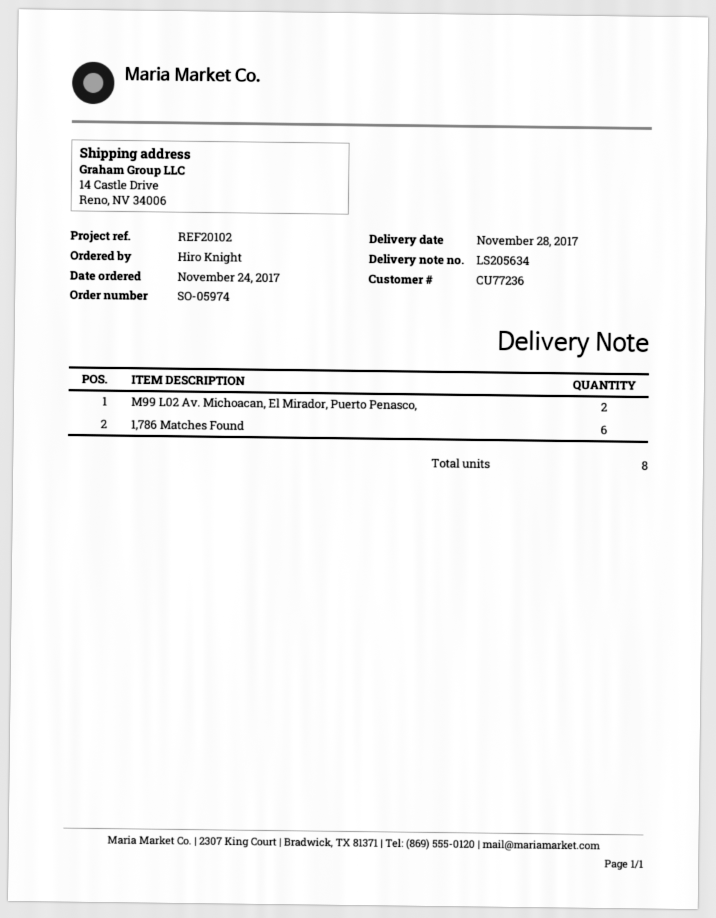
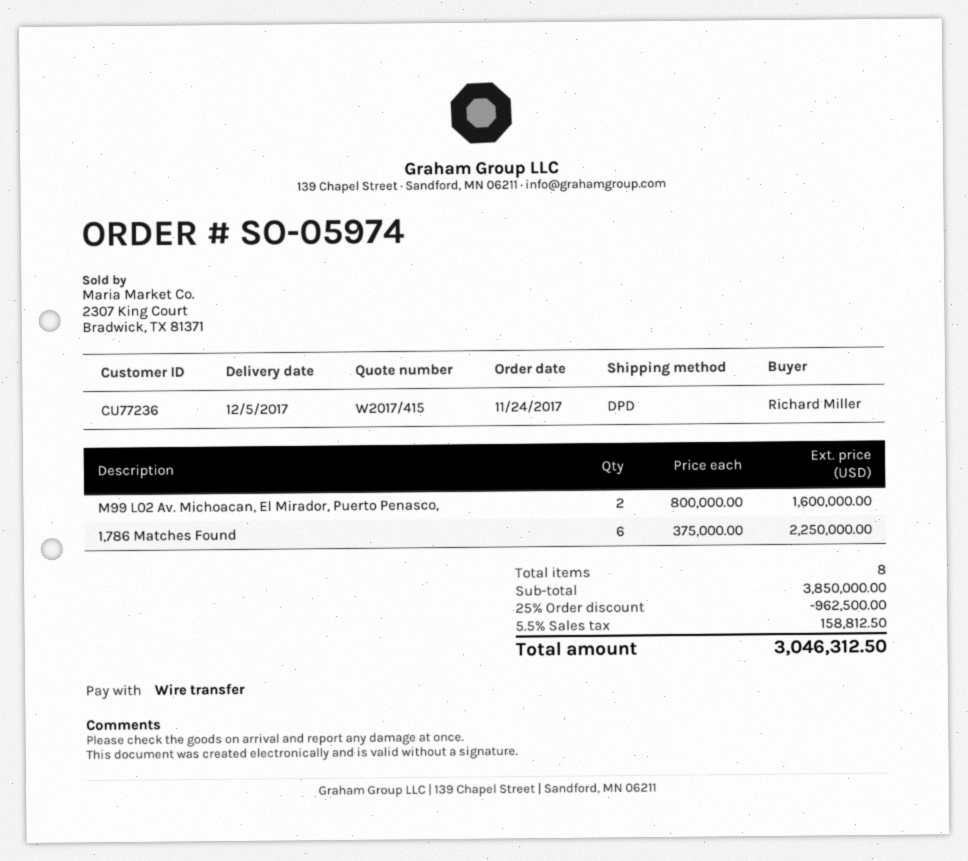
delivery date: 2017-11-28 -> 2017-12-05
ordered by: Hiro Knight -> Richard Miller

